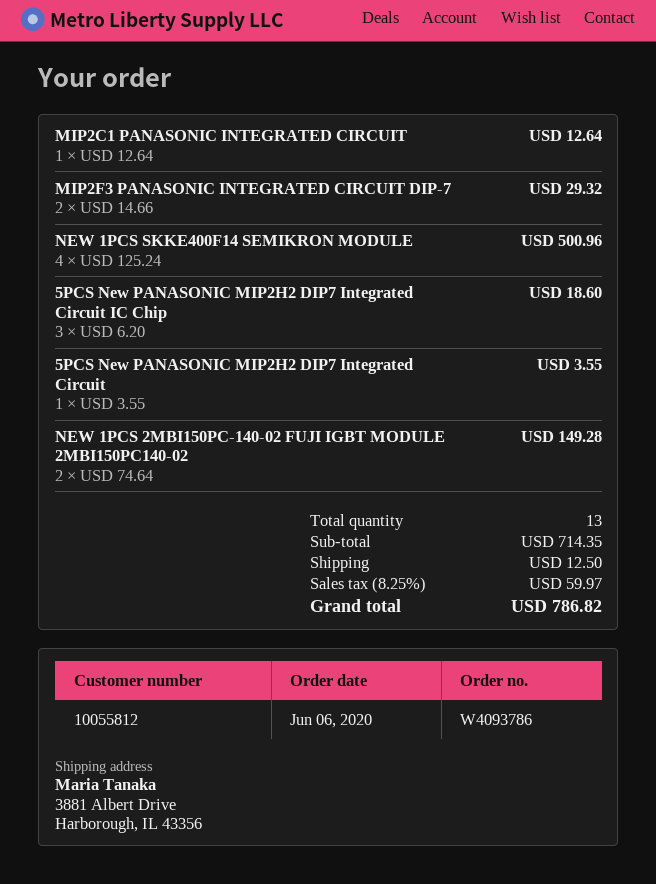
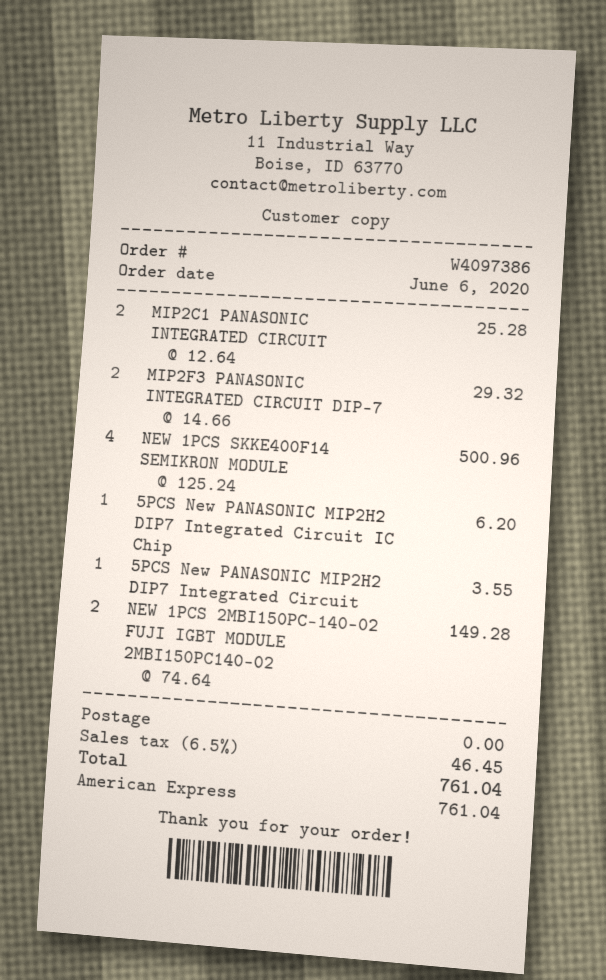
order number: W4093786 -> W4097386
MIP2C1 PANASONIC INTEGRATED CIRCUIT: 1 x 12.64 = 12.64 -> 2 x 12.64 = 25.28
5PCS New PANASONIC MIP2H2 DIP7 Integrated Circuit IC Chip: 3 x 6.20 = 18.60 -> 1 x 6.20 = 6.20
shipping: 12.50 -> 0.00
tax: 8.25% = 59.97 -> 6.5% = 46.45
total: 786.82 -> 761.04

